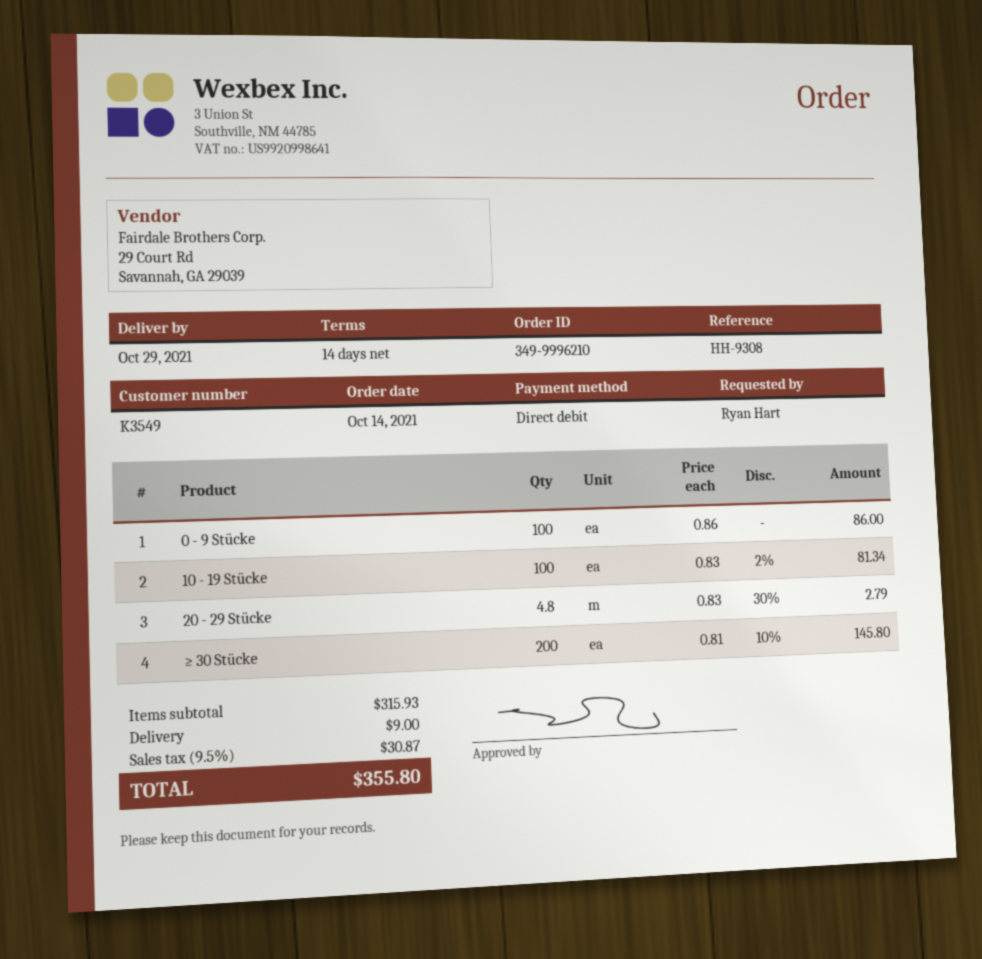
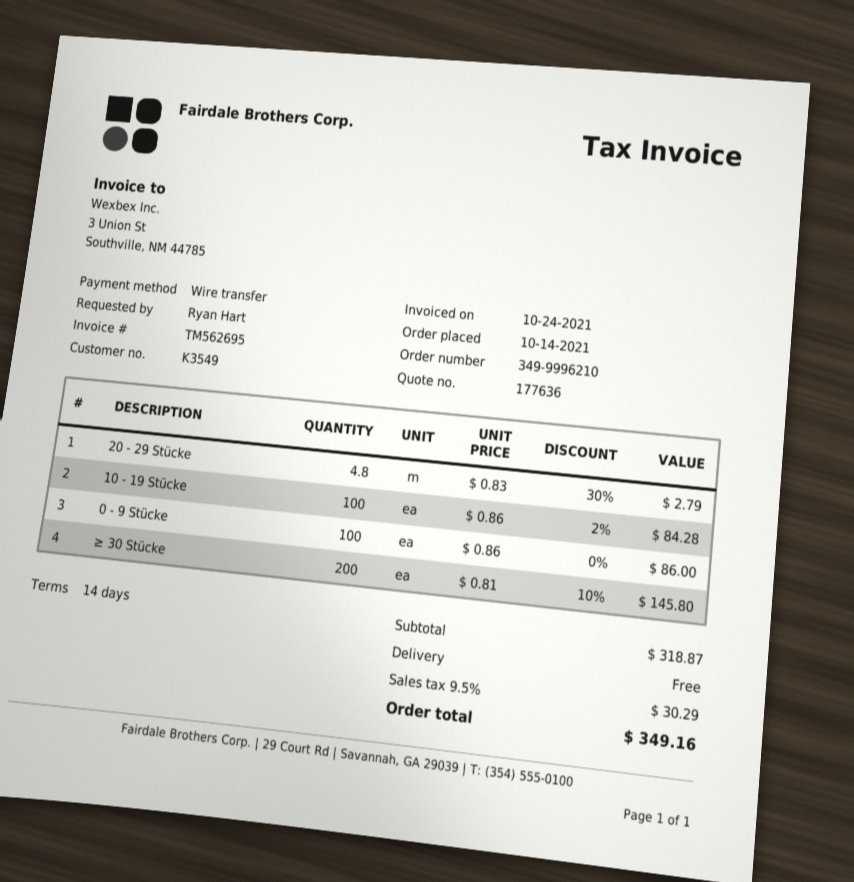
payment method: direct debit -> bank transfer
10 - 19 Stücke: 100 x 0.83 - 2% = 81.34 -> 100 x 0.86 - 2% = 84.28
subtotal: 315.93 -> 318.87
shipping: 9.00 -> 0.00
tax: 9.5% = 30.87 -> 9.5% = 30.29
total: 355.80 -> 349.16

